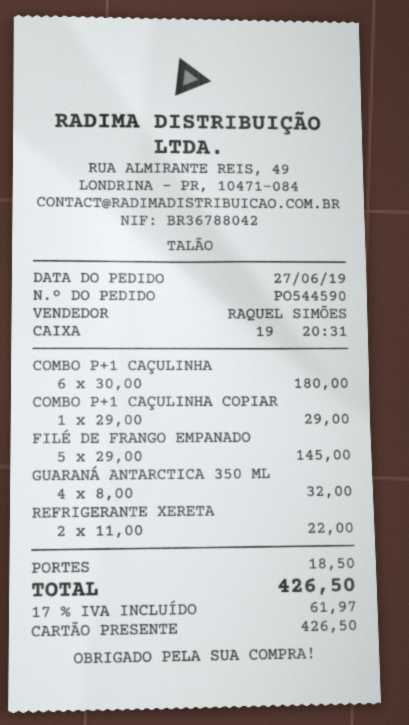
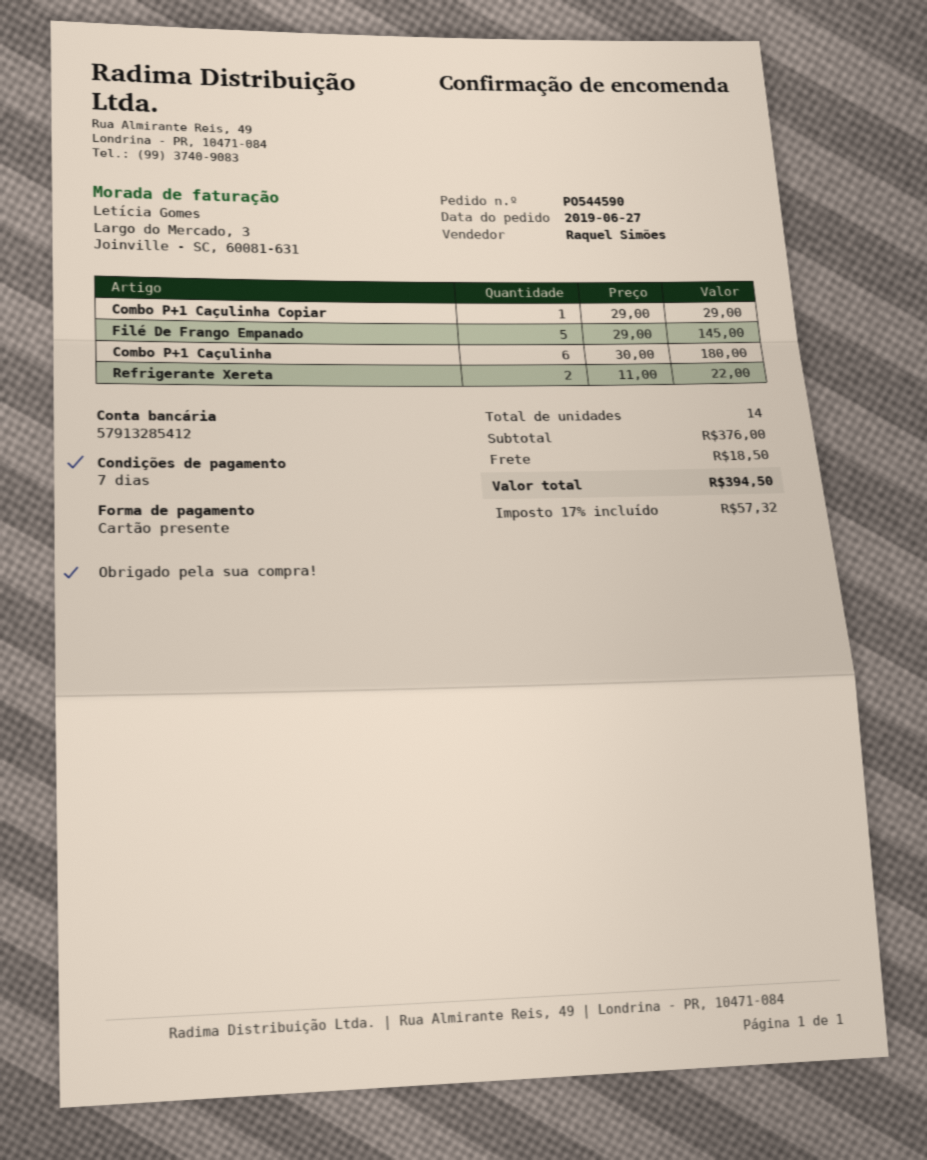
GUARANÁ ANTARCTICA 350 ML: 4 x 8.00 = 32.00 -> none
tax: 17% = 61.97 -> 17% = 57.32
total: 426.50 -> 394.50

